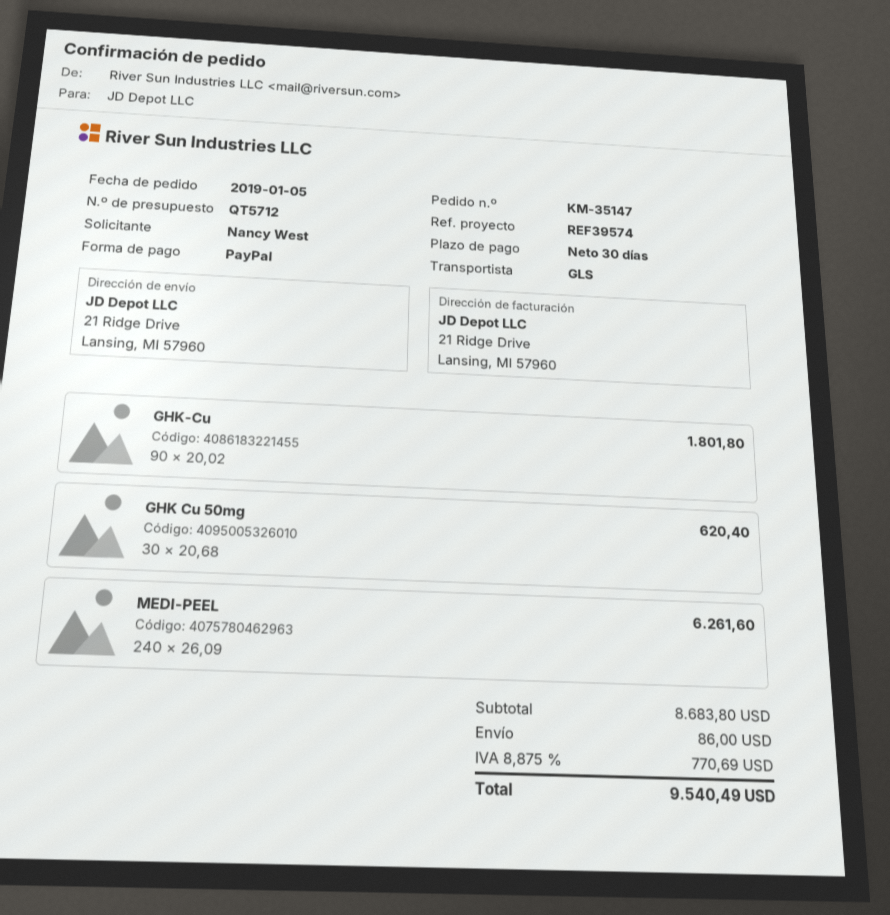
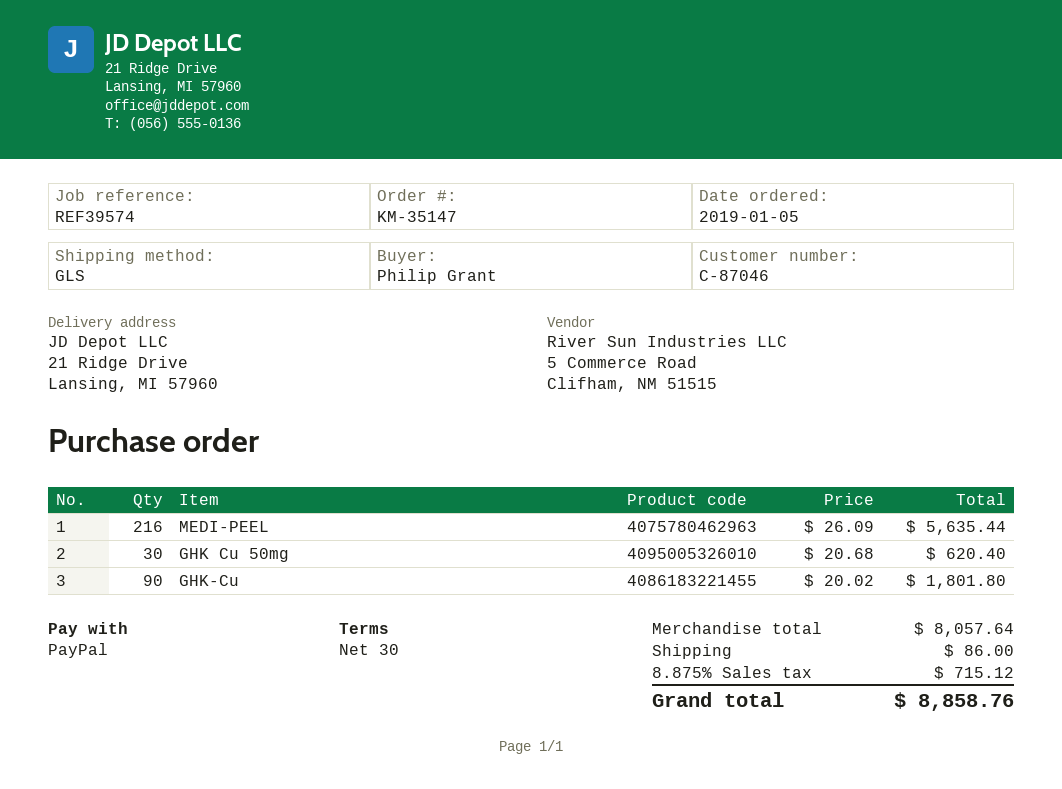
ordered by: Nancy West -> Philip Grant
MEDI-PEEL: 240 x 26.09 = 6261.60 -> 216 x 26.09 = 5635.44
subtotal: 8683.80 -> 8057.64
tax: 8.875% = 770.69 -> 8.875% = 715.12
total: 9540.49 -> 8858.76

